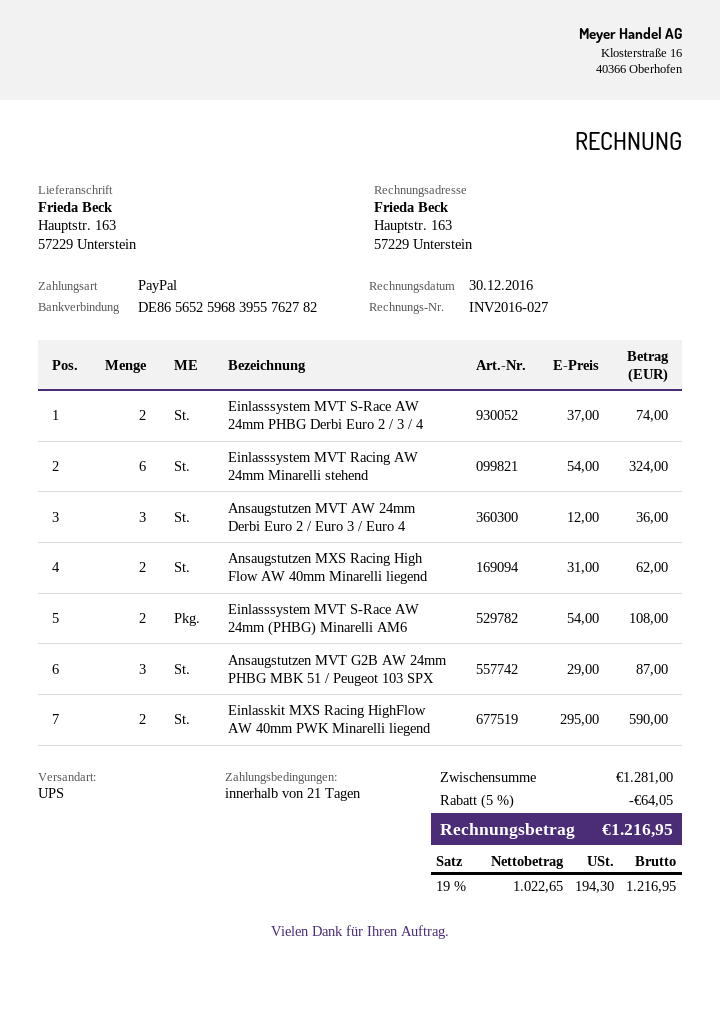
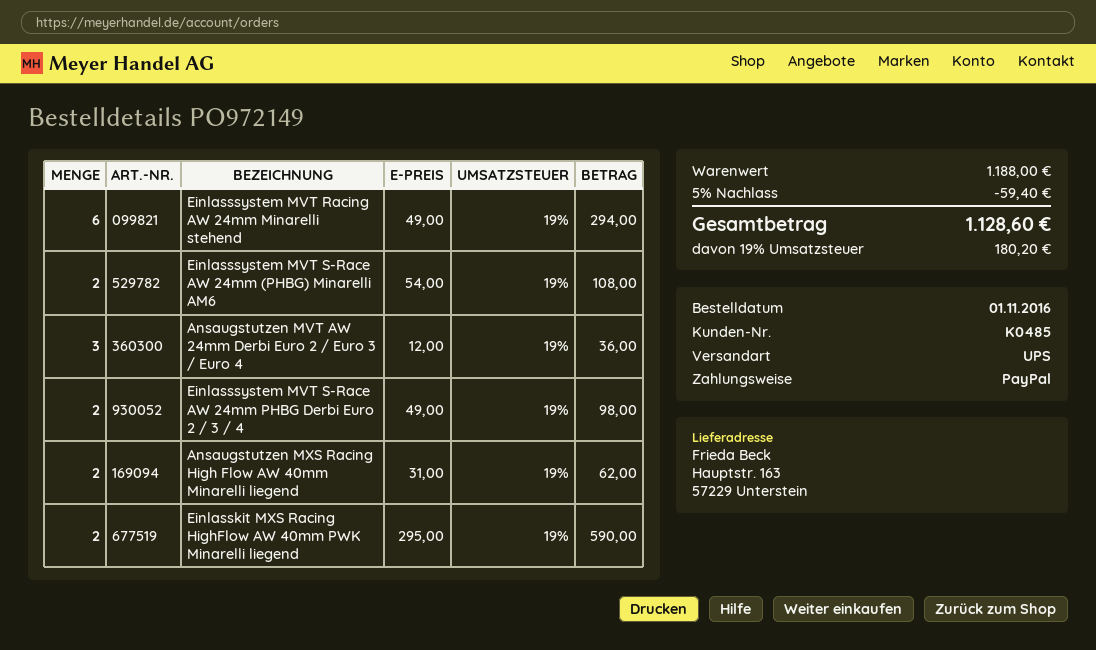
Einlasssystem MVT S-Race AW 24mm PHBG Derbi Euro 2 / 3 / 4: 2 x 37.00 = 74.00 -> 2 x 49.00 = 98.00
Einlasssystem MVT Racing AW 24mm Minarelli stehend: 6 x 54.00 = 324.00 -> 6 x 49.00 = 294.00
Ansaugstutzen MVT G2B AW 24mm PHBG MBK 51 / Peugeot 103 SPX: 3 x 29.00 = 87.00 -> none
subtotal: 1281.00 -> 1188.00
discount: 5% = 64.05 -> 5% = 59.40
tax: 19% = 194.30 -> 19% = 180.20
total: 1216.95 -> 1128.60

